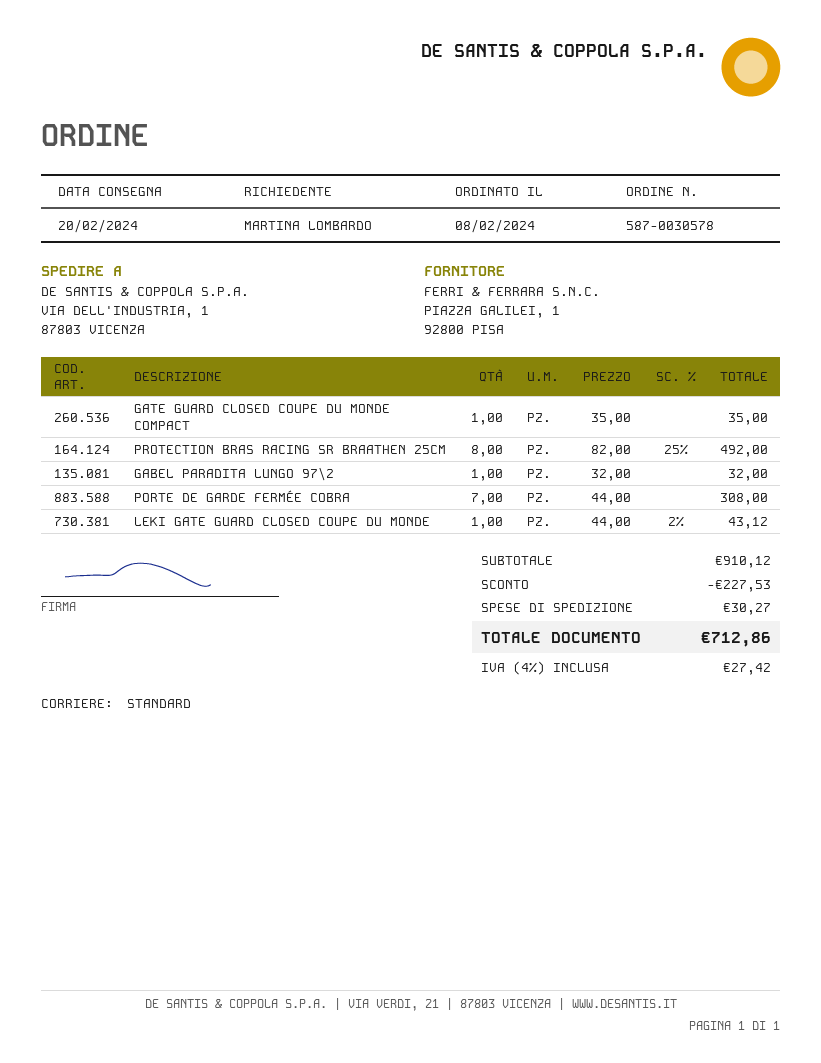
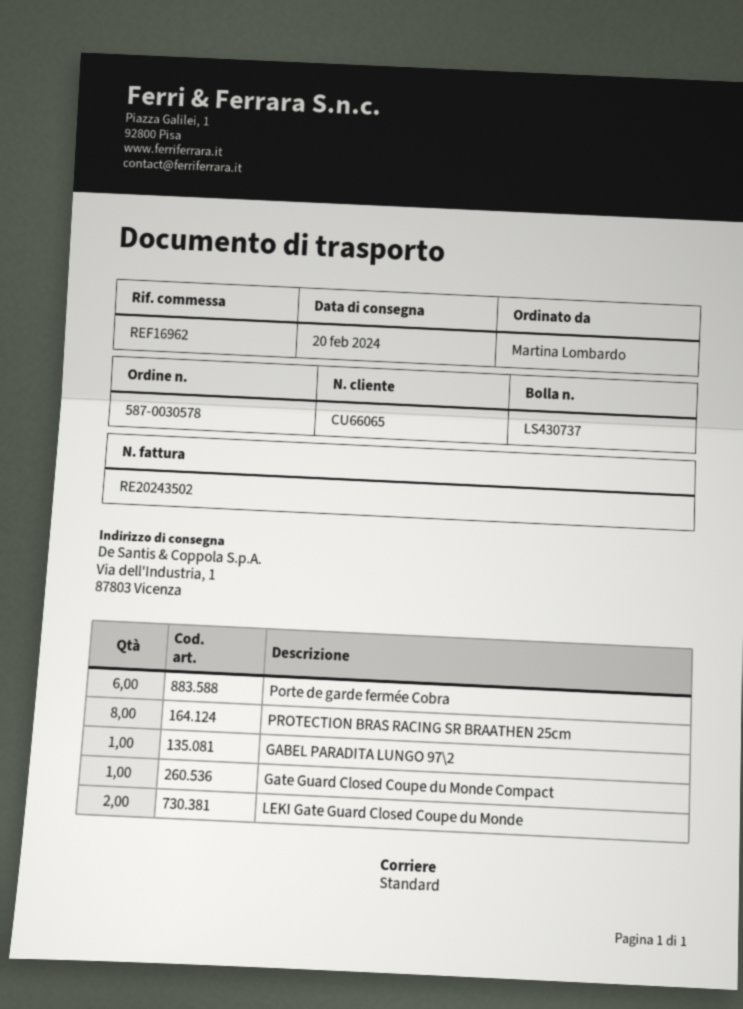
PORTE DE GARDE FERMÉE COBRA: 7 -> 6
LEKI GATE GUARD CLOSED COUPE DU MONDE: 1 -> 2

